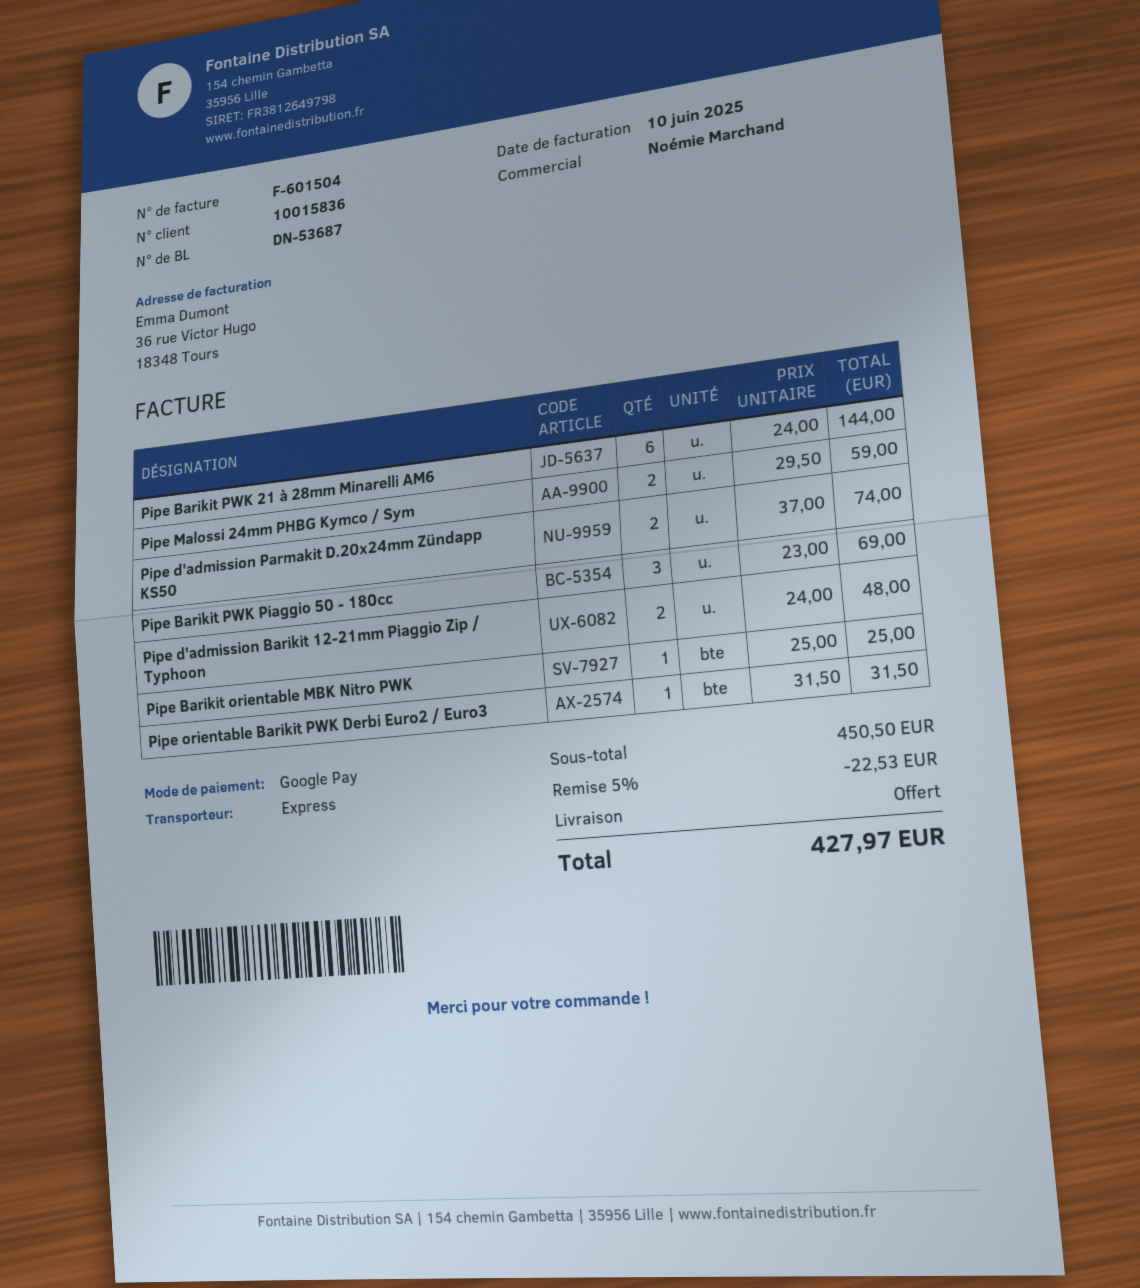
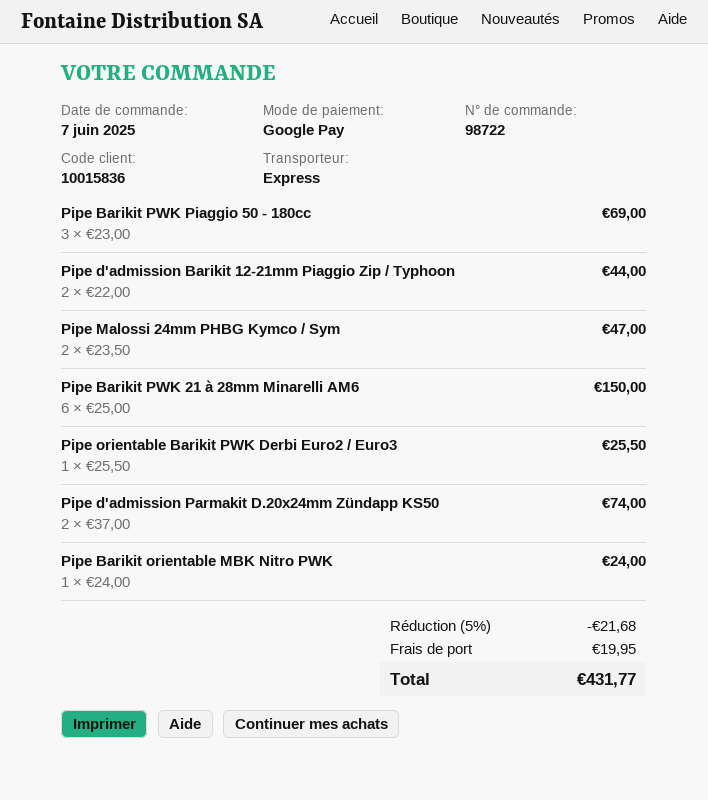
Pipe Barikit PWK 21 à 28mm Minarelli AM6: 6 x 24.00 = 144.00 -> 6 x 25.00 = 150.00
Pipe Malossi 24mm PHBG Kymco / Sym: 2 x 29.50 = 59.00 -> 2 x 23.50 = 47.00
Pipe d'admission Barikit 12-21mm Piaggio Zip / Typhoon: 2 x 24.00 = 48.00 -> 2 x 22.00 = 44.00
Pipe Barikit orientable MBK Nitro PWK: 1 x 25.00 = 25.00 -> 1 x 24.00 = 24.00
Pipe orientable Barikit PWK Derbi Euro2 / Euro3: 1 x 31.50 = 31.50 -> 1 x 25.50 = 25.50
discount: 5% = 22.53 -> 5% = 21.68
shipping: 0.00 -> 19.95
total: 427.97 -> 431.77

